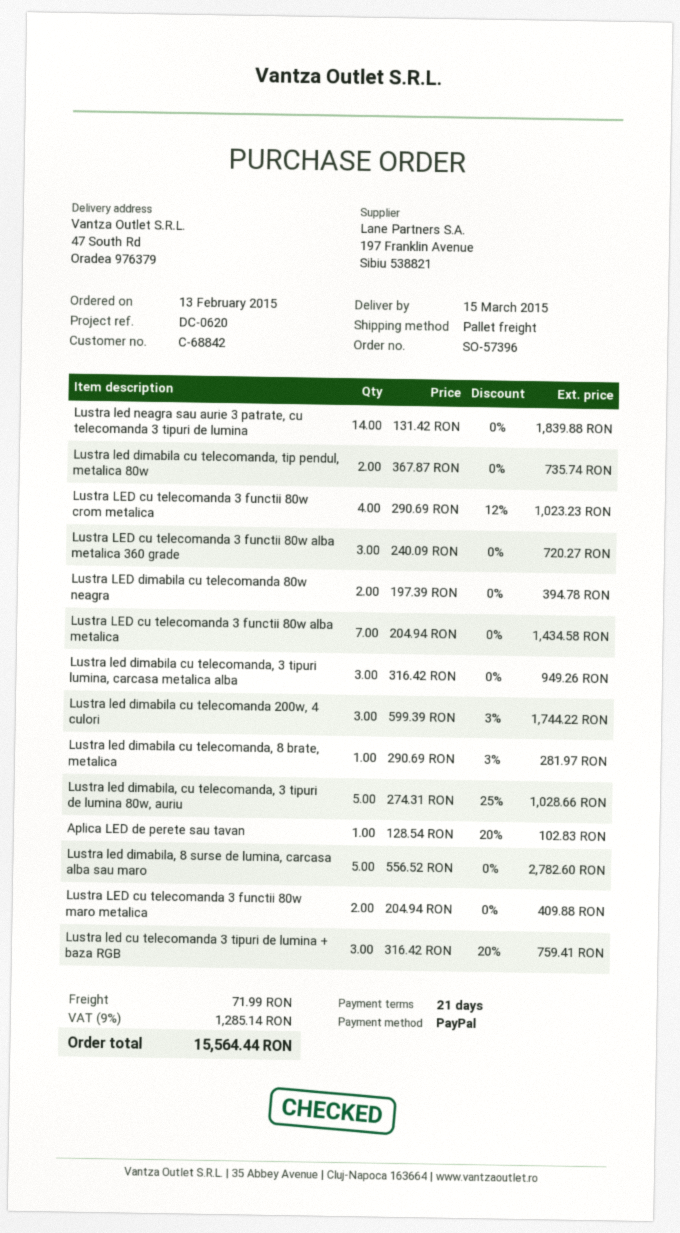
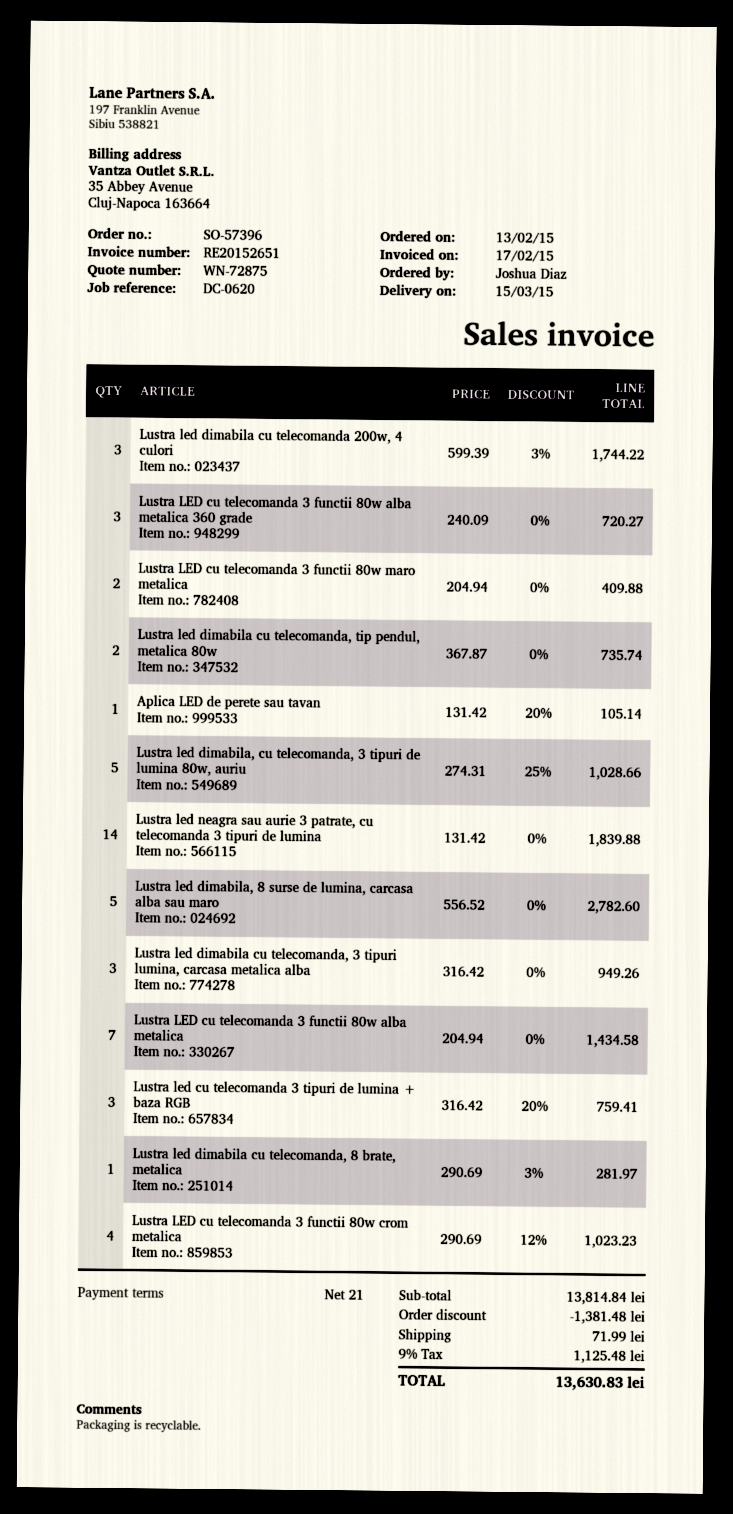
Lustra LED dimabila cu telecomanda 80w neagra: 2 x 197.39 = 394.78 -> none
Aplica LED de perete sau tavan: 1 x 128.54 - 20% = 102.83 -> 1 x 131.42 - 20% = 105.14
discount: none -> 1381.48
tax: 9% = 1285.14 -> 9% = 1125.48
total: 15564.44 -> 13630.83

